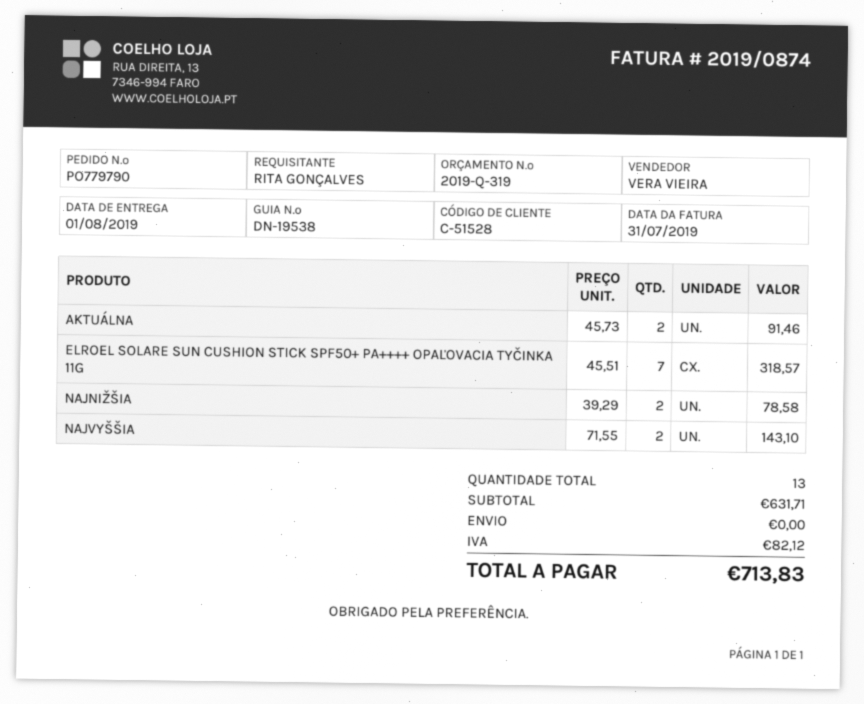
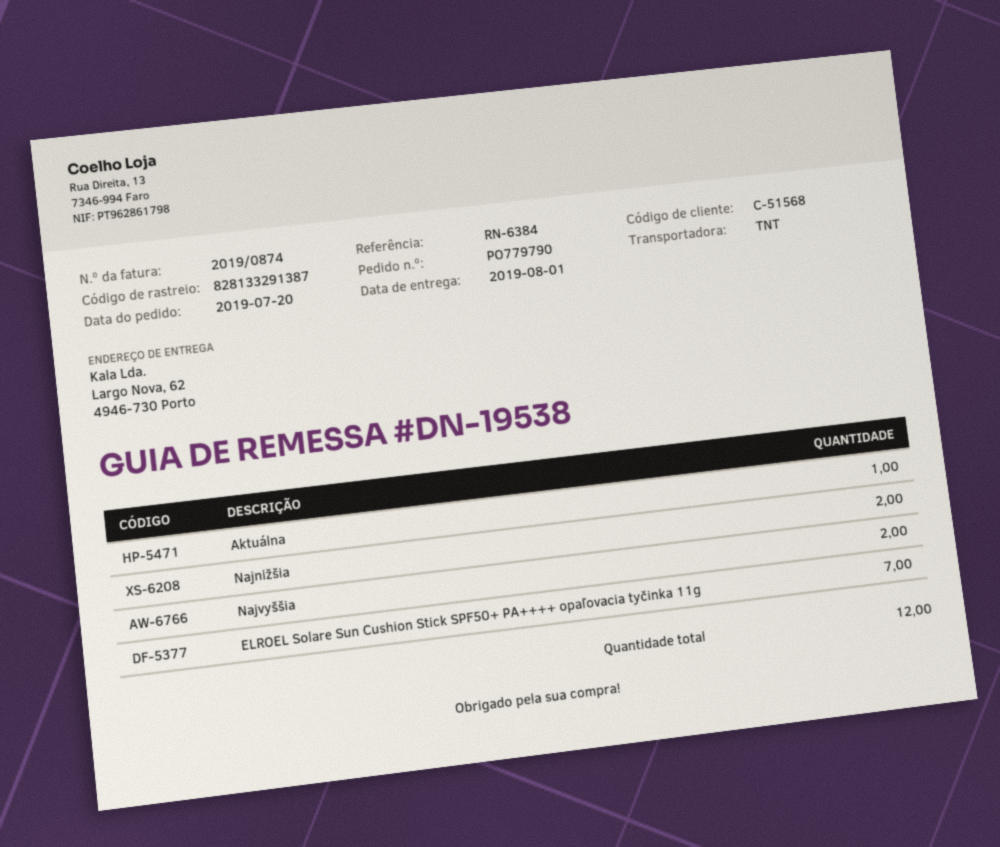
customer number: C-51528 -> C-51568
AKTUÁLNA: 2 -> 1
total quantity: 13 -> 12

